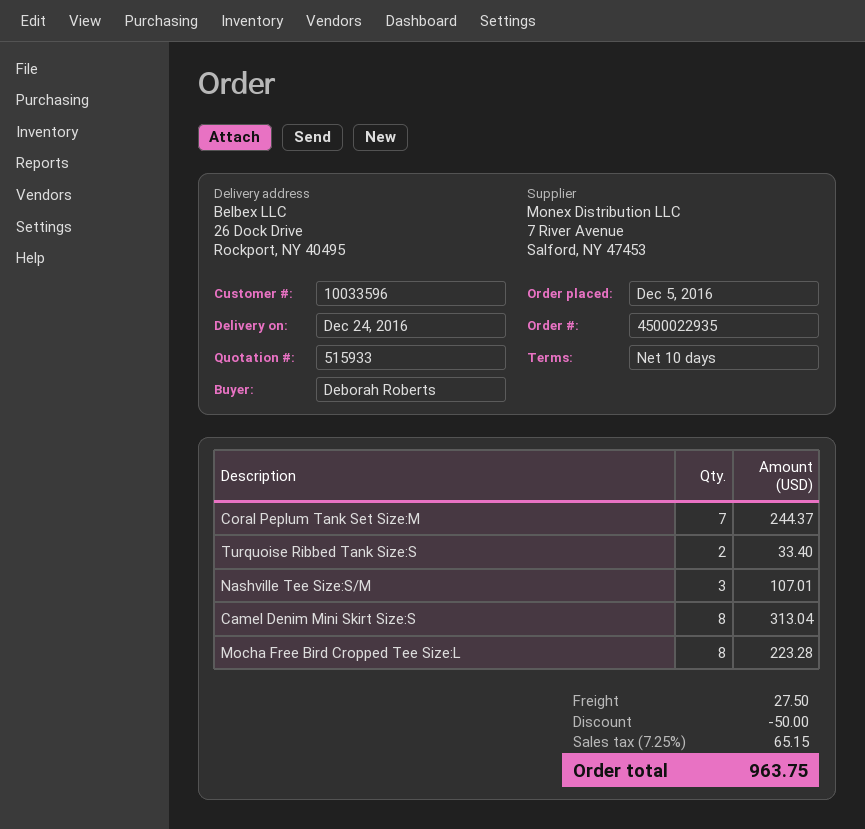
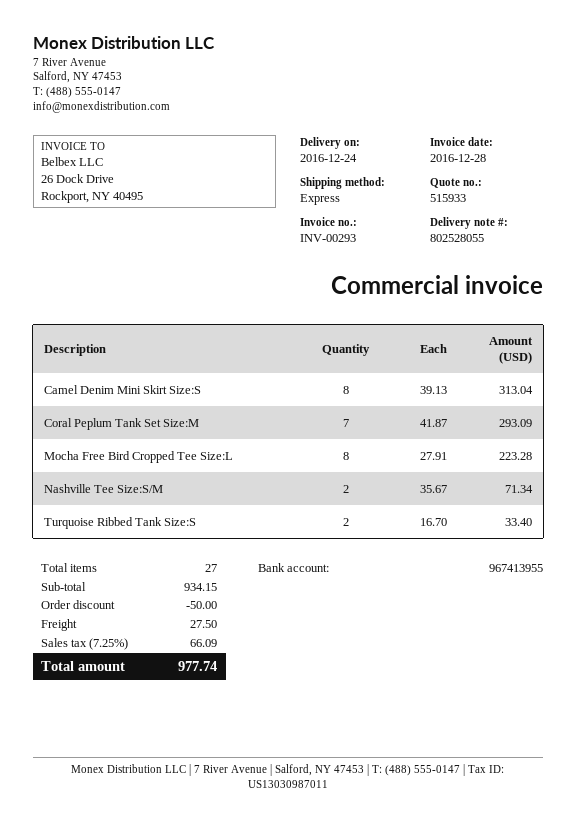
Coral Peplum Tank Set Size:M: 7 for 244.37 -> 7 for 293.09
Nashville Tee Size:S/M: 3 for 107.01 -> 2 for 71.34
tax: 7.25% = 65.15 -> 7.25% = 66.09
total: 963.75 -> 977.74

